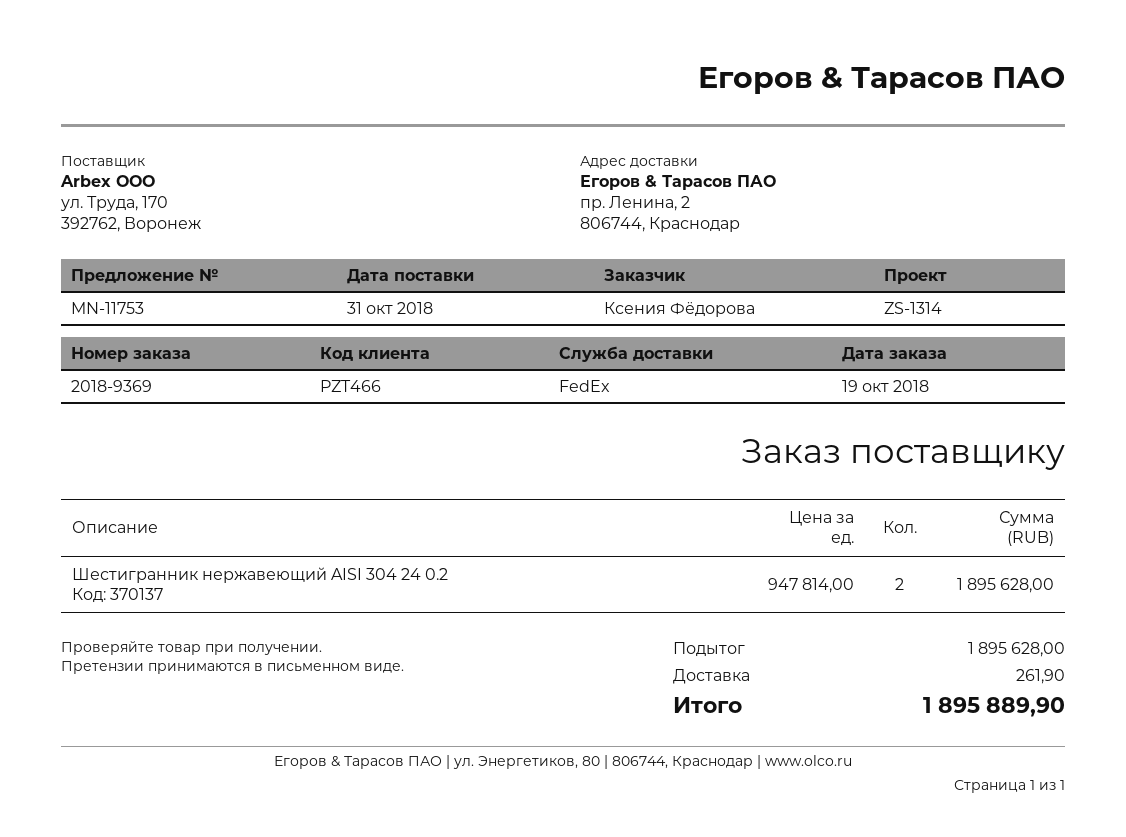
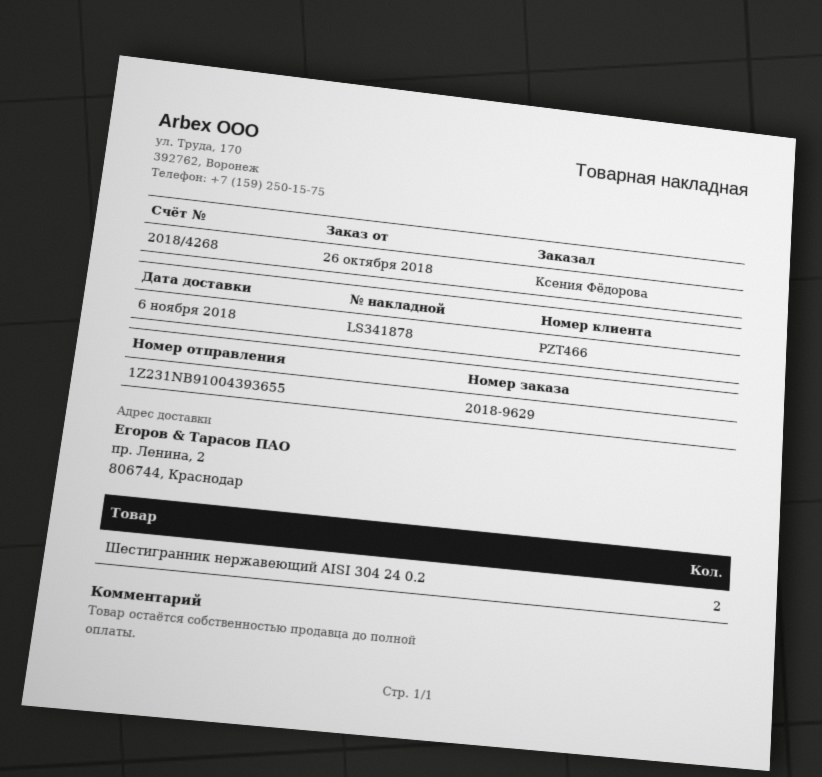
order number: 2018-9369 -> 2018-9629
order date: 2018-10-19 -> 2018-10-26
delivery date: 2018-10-31 -> 2018-11-06

